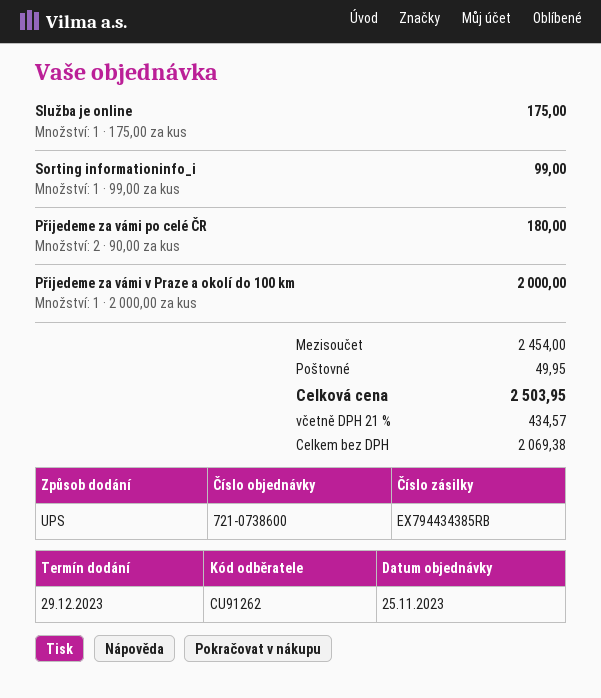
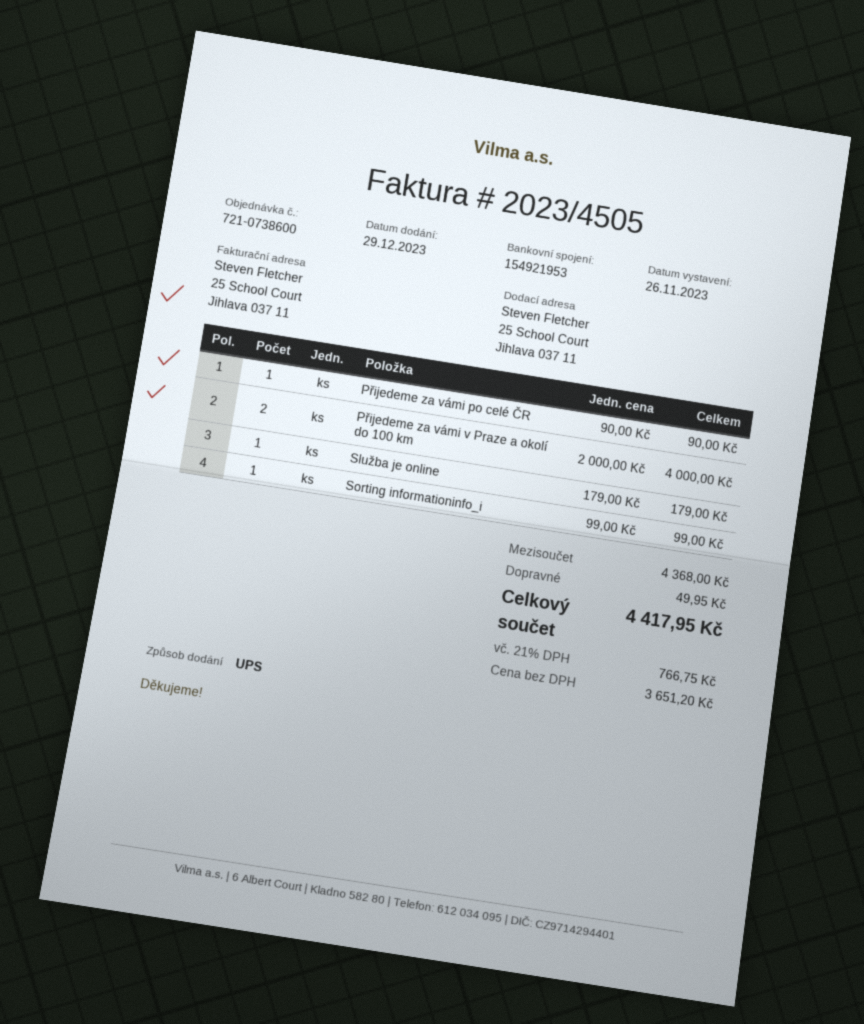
Služba je online: 1 x 175.00 = 175.00 -> 1 x 179.00 = 179.00
Přijedeme za vámi po celé ČR: 2 x 90.00 = 180.00 -> 1 x 90.00 = 90.00
Přijedeme za vámi v Praze a okolí do 100 km: 1 x 2000.00 = 2000.00 -> 2 x 2000.00 = 4000.00
subtotal: 2454.00 -> 4368.00
net: 2069.38 -> 3651.20
tax: 21% = 434.57 -> 21% = 766.75
total: 2503.95 -> 4417.95

